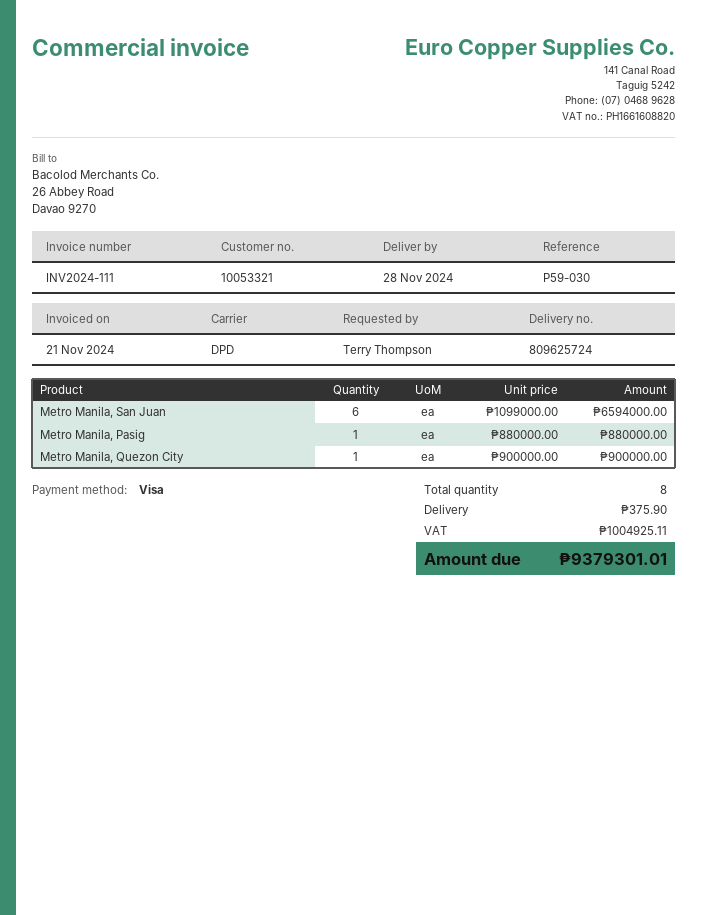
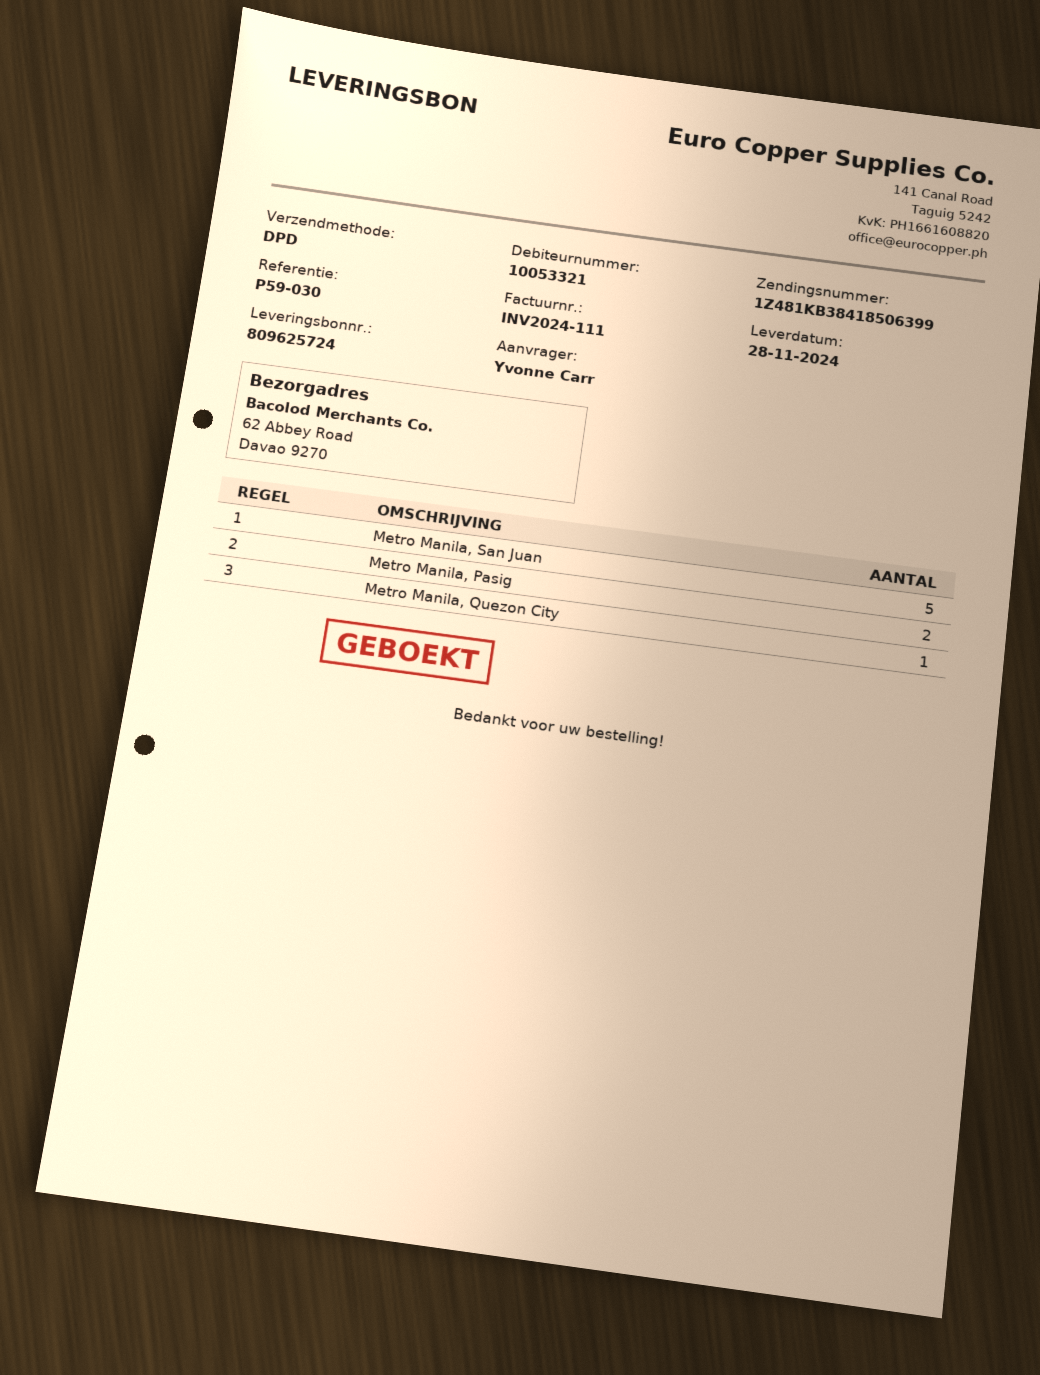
ordered by: Terry Thompson -> Yvonne Carr
Metro Manila, San Juan: 6 -> 5
Metro Manila, Pasig: 1 -> 2

